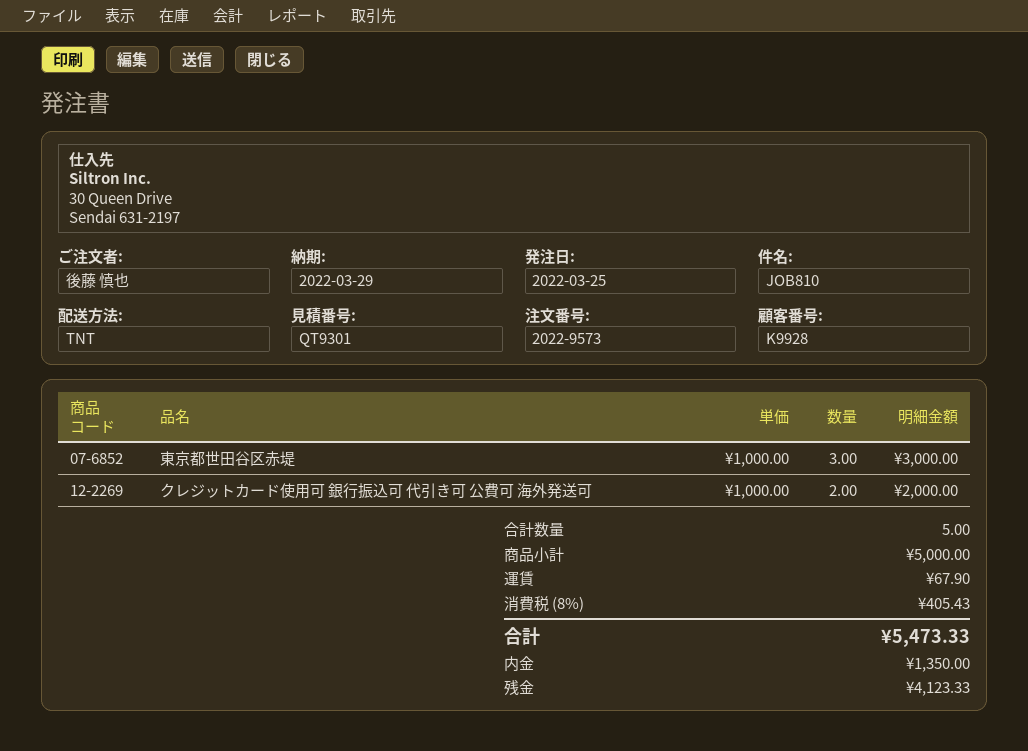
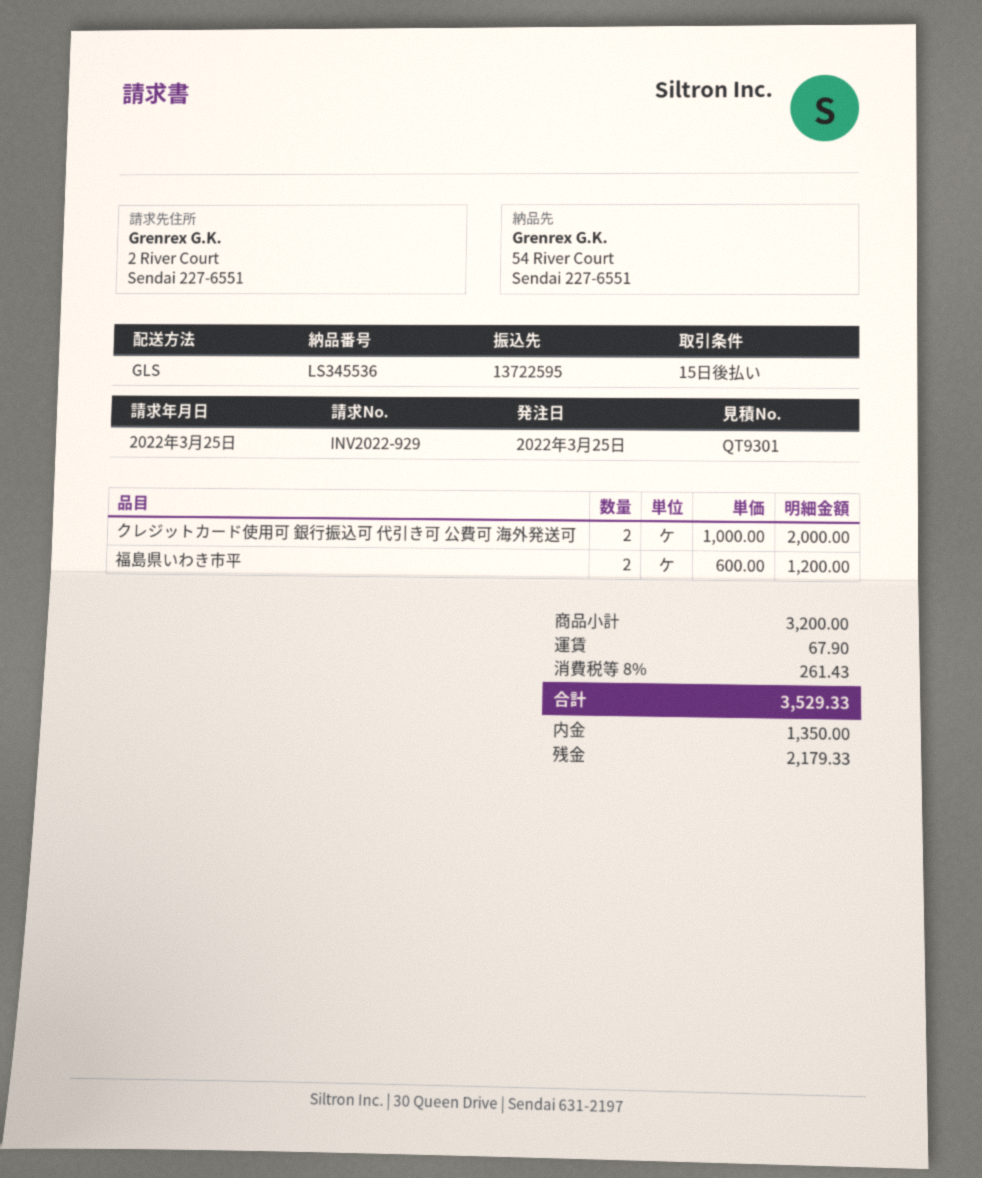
shipping method: TNT -> GLS
東京都世田谷区赤堤: 3 x 1000.00 = 3000.00 -> none
福島県いわき市平: none -> 2 x 600.00 = 1200.00
subtotal: 5000.00 -> 3200.00
tax: 8% = 405.43 -> 8% = 261.43
total: 5473.33 -> 3529.33
balance: 4123.33 -> 2179.33

